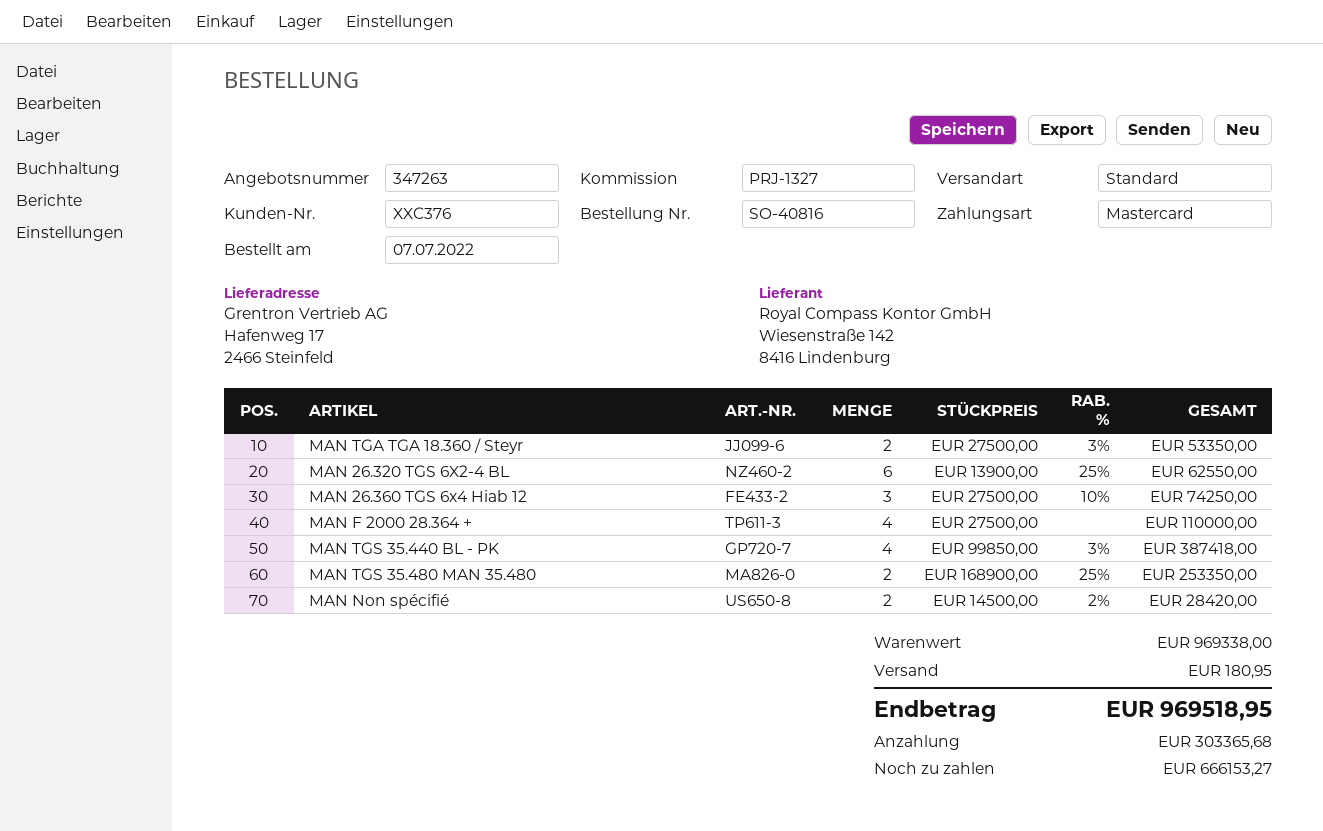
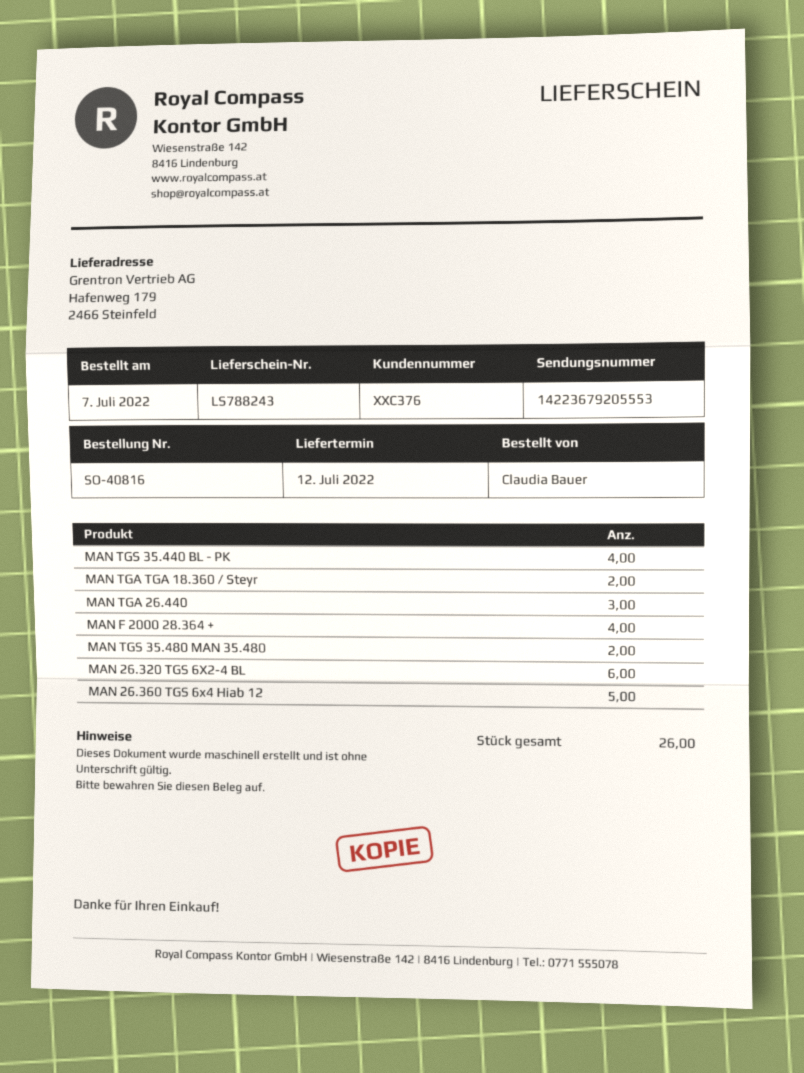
ship to: Hafenweg 17, 2466 Steinfeld -> Hafenweg 179, 2466 Steinfeld
MAN 26.360 TGS 6x4 Hiab 12: 3 -> 5
MAN Non spécifié: 2 -> none
MAN TGA 26.440: none -> 3

